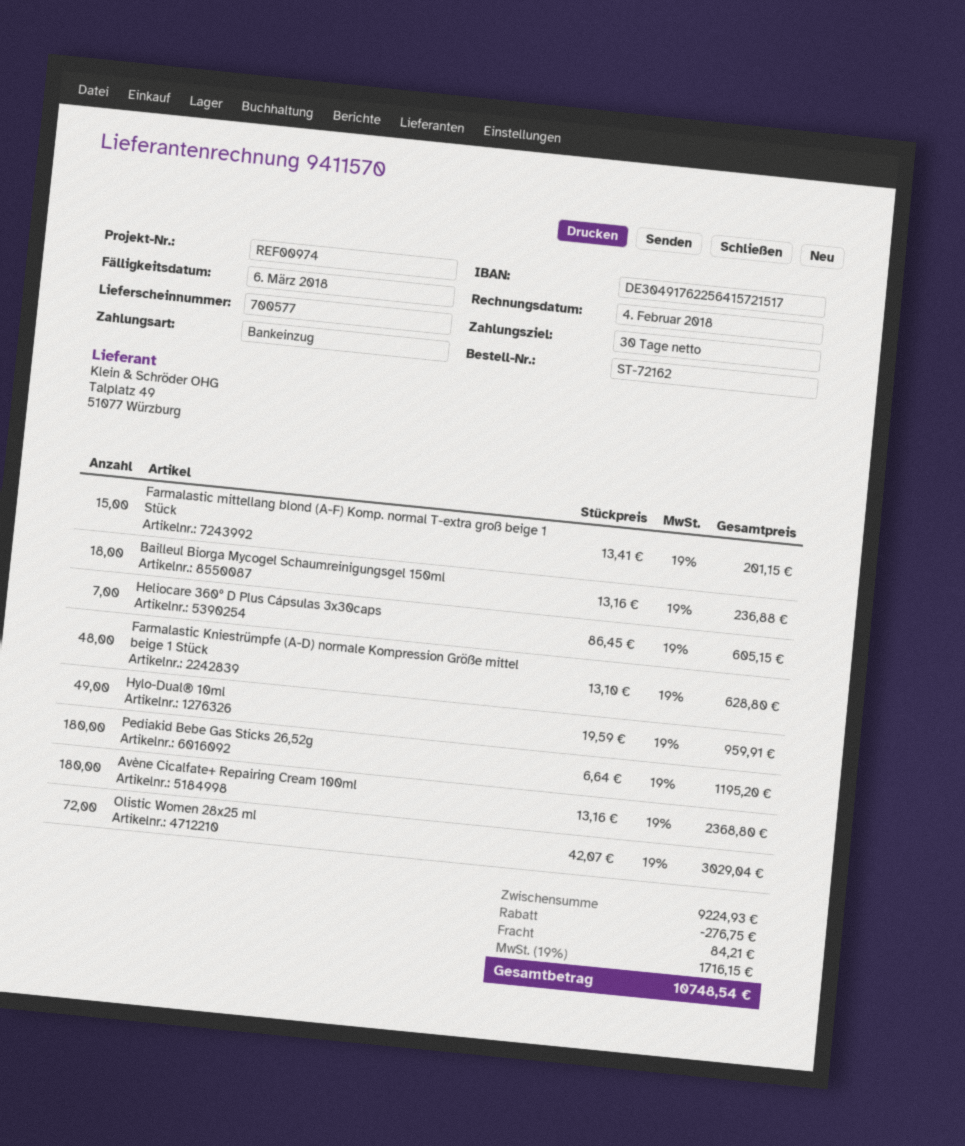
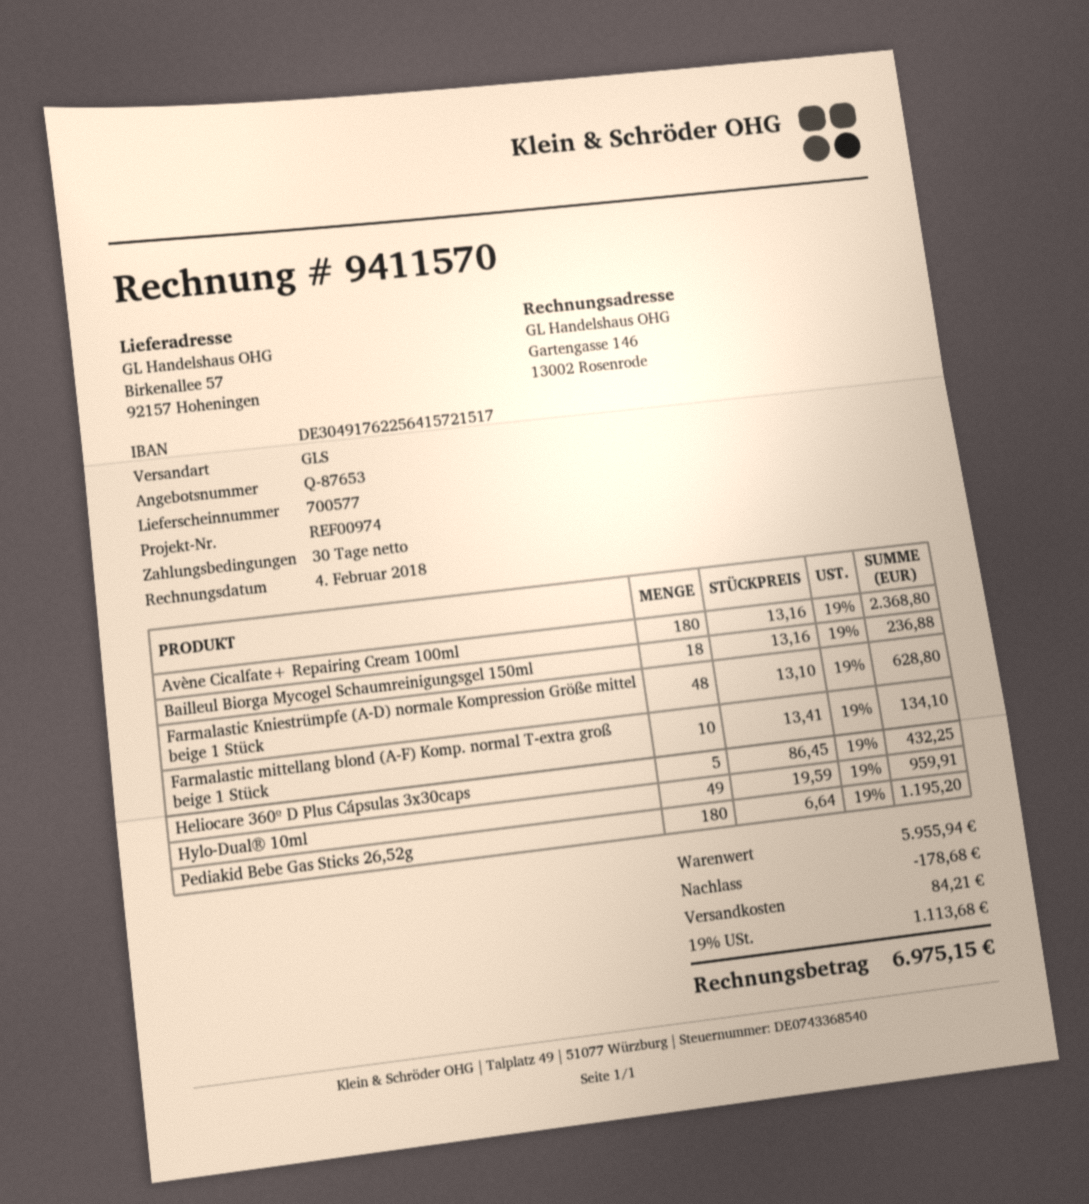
Farmalastic mittellang blond (A-F) Komp. normal T-extra groß beige 1 Stück: 15 x 13.41 = 201.15 -> 10 x 13.41 = 134.10
Heliocare 360º D Plus Cápsulas 3x30caps: 7 x 86.45 = 605.15 -> 5 x 86.45 = 432.25
Olistic Women 28x25 ml: 72 x 42.07 = 3029.04 -> none
subtotal: 9224.93 -> 5955.94
discount: 276.75 -> 178.68
tax: 19% = 1716.15 -> 19% = 1113.68
total: 10748.54 -> 6975.15

